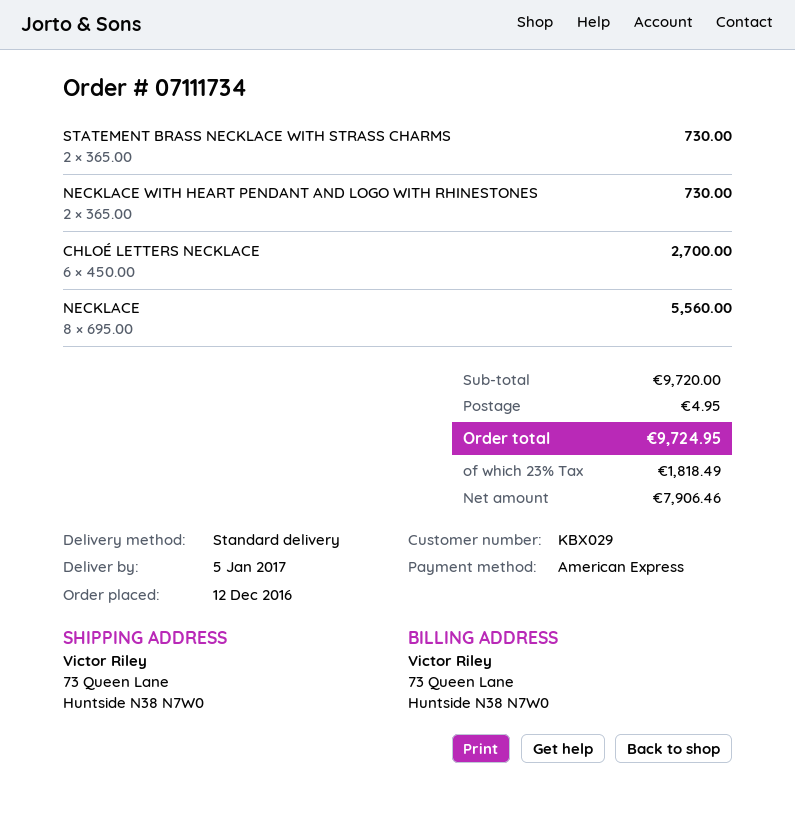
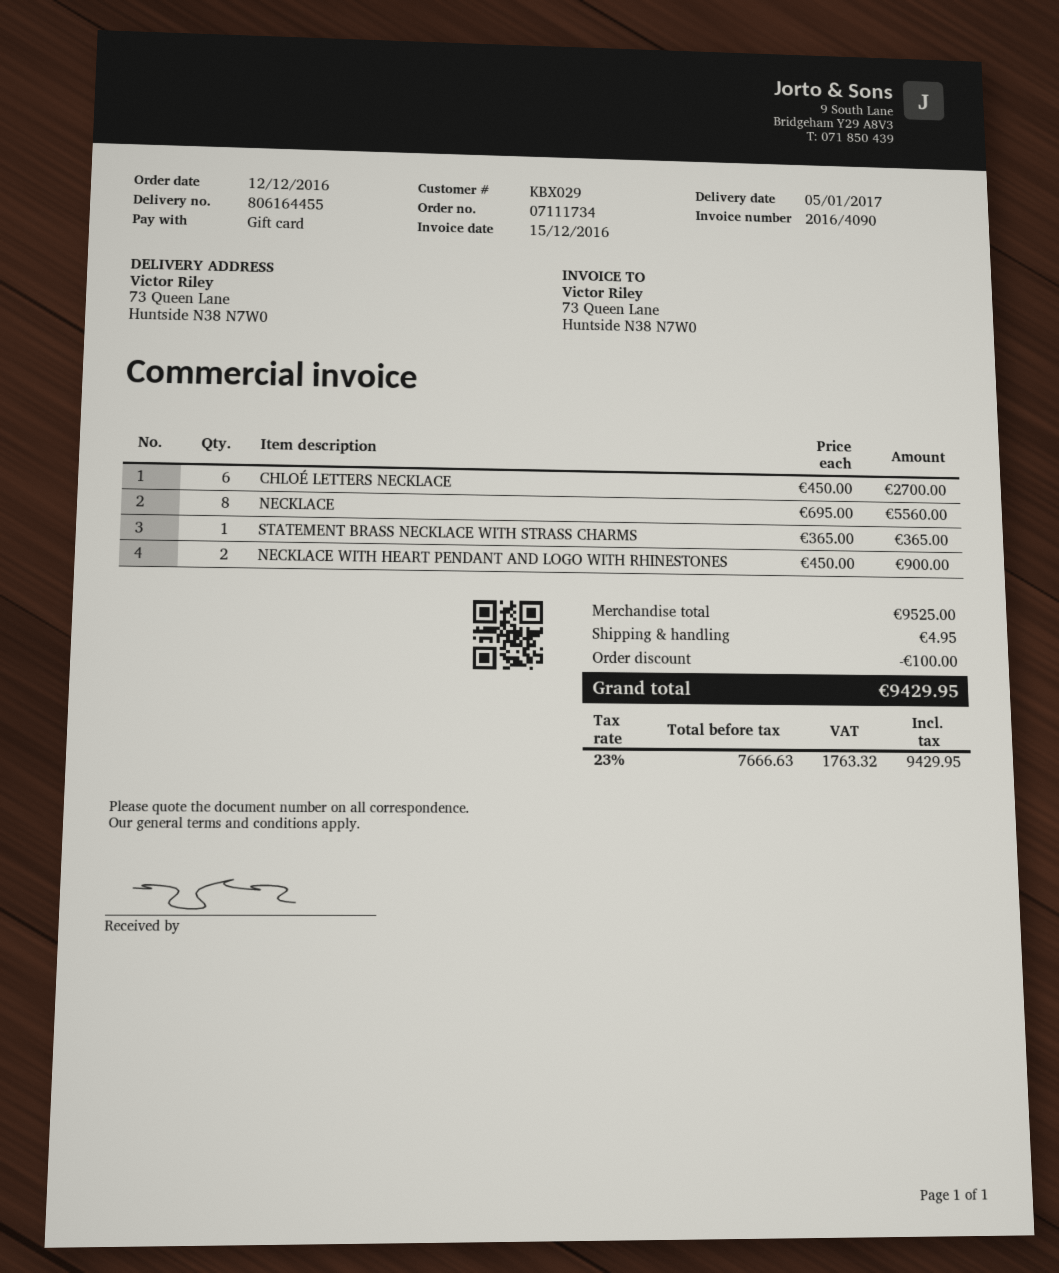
payment method: American Express -> gift card
STATEMENT BRASS NECKLACE WITH STRASS CHARMS: 2 x 365.00 = 730.00 -> 1 x 365.00 = 365.00
NECKLACE WITH HEART PENDANT AND LOGO WITH RHINESTONES: 2 x 365.00 = 730.00 -> 2 x 450.00 = 900.00
subtotal: 9720.00 -> 9525.00
discount: none -> 100.00
net: 7906.46 -> 7666.63
tax: 23% = 1818.49 -> 23% = 1763.32
total: 9724.95 -> 9429.95

